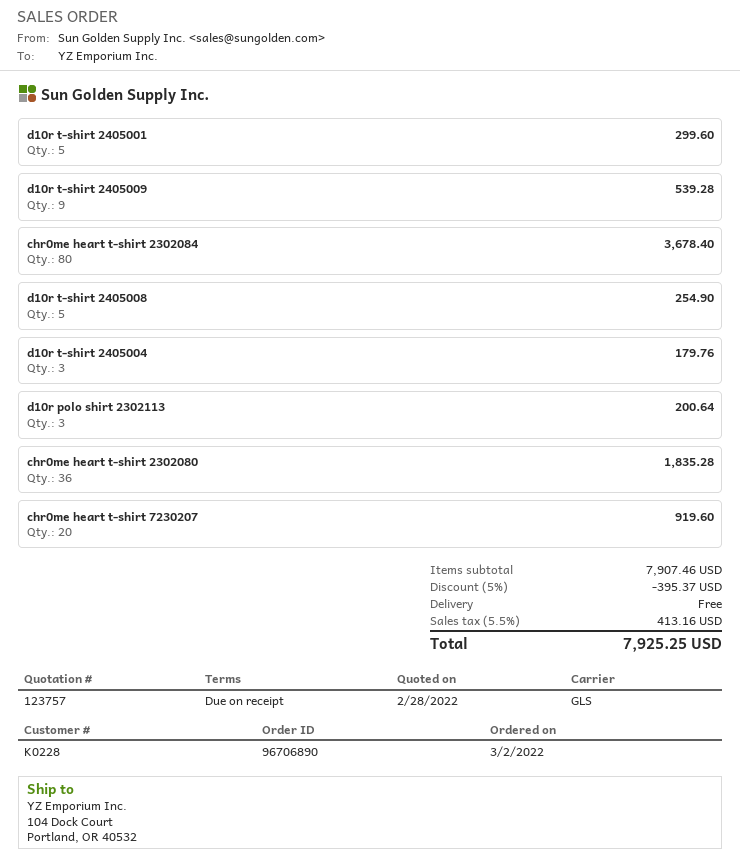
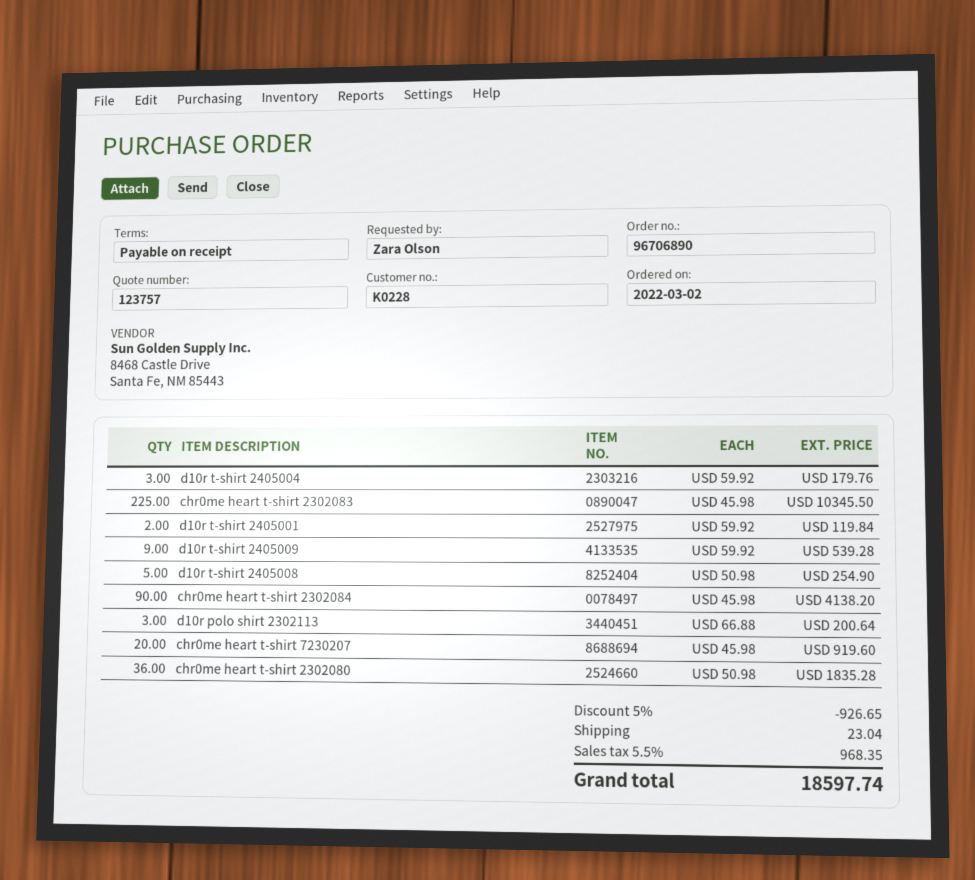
d10r t-shirt 2405001: 5 for 299.60 -> 2 for 119.84
chr0me heart t-shirt 2302084: 80 for 3678.40 -> 90 for 4138.20
chr0me heart t-shirt 2302083: none -> 225 for 10345.50
discount: 5% = 395.37 -> 5% = 926.65
shipping: 0.00 -> 23.04
tax: 5.5% = 413.16 -> 5.5% = 968.35
total: 7925.25 -> 18597.74

